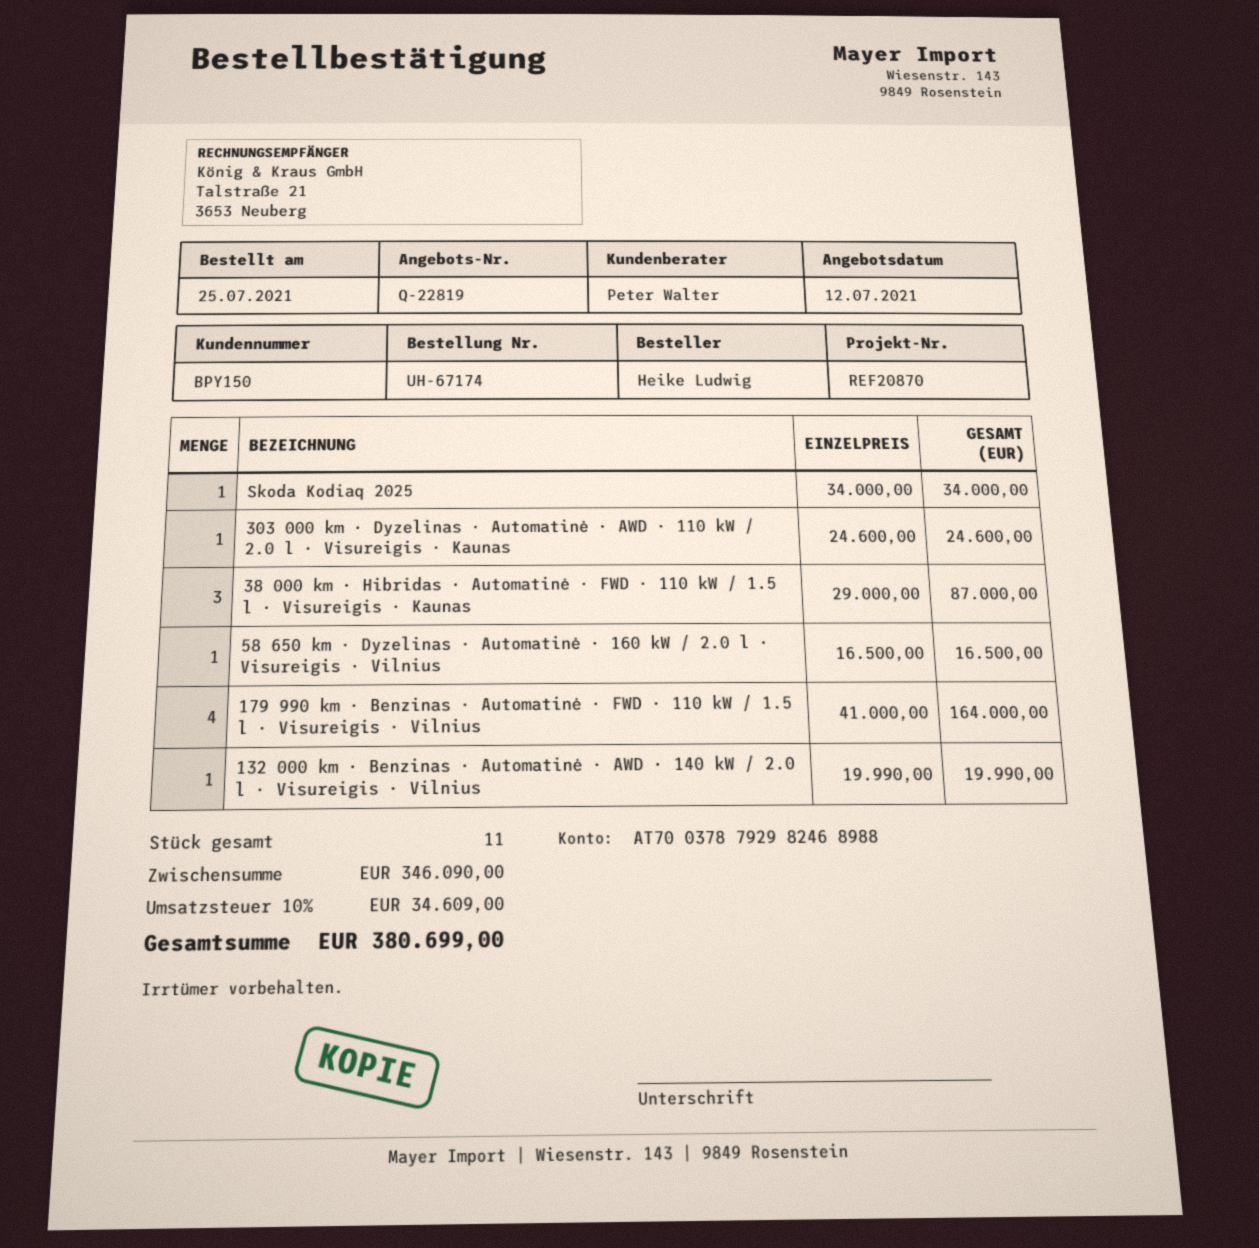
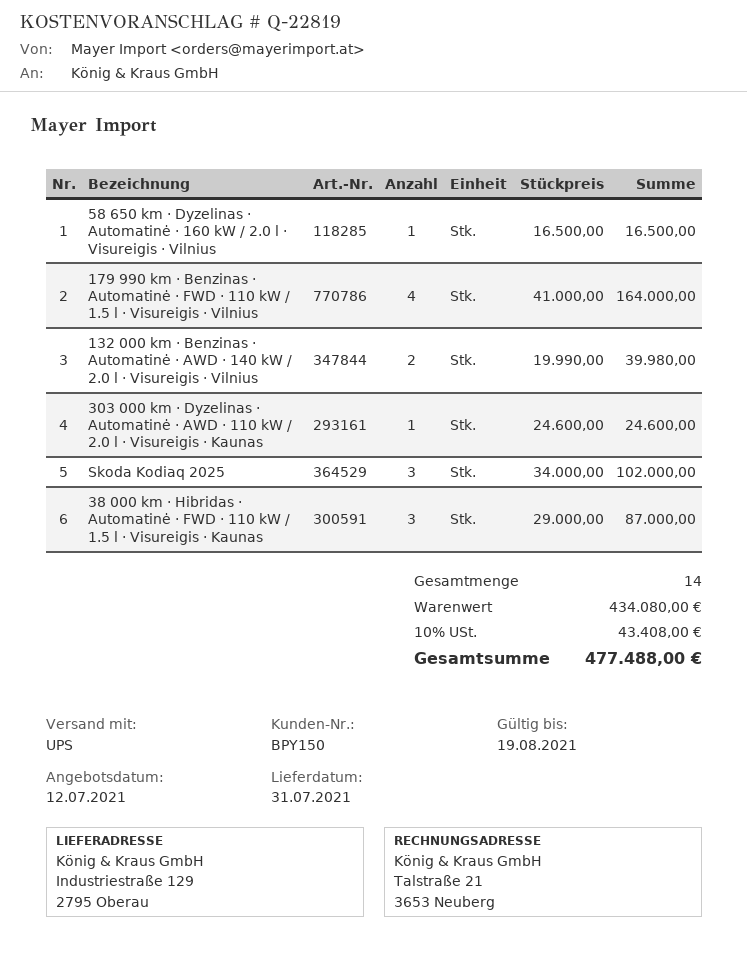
Skoda Kodiaq 2025: 1 x 34000.00 = 34000.00 -> 3 x 34000.00 = 102000.00
132 000 km · Benzinas · Automatinė · AWD · 140 kW / 2.0 l · Visureigis · Vilnius: 1 x 19990.00 = 19990.00 -> 2 x 19990.00 = 39980.00
total quantity: 11 -> 14
subtotal: 346090.00 -> 434080.00
tax: 10% = 34609.00 -> 10% = 43408.00
total: 380699.00 -> 477488.00

